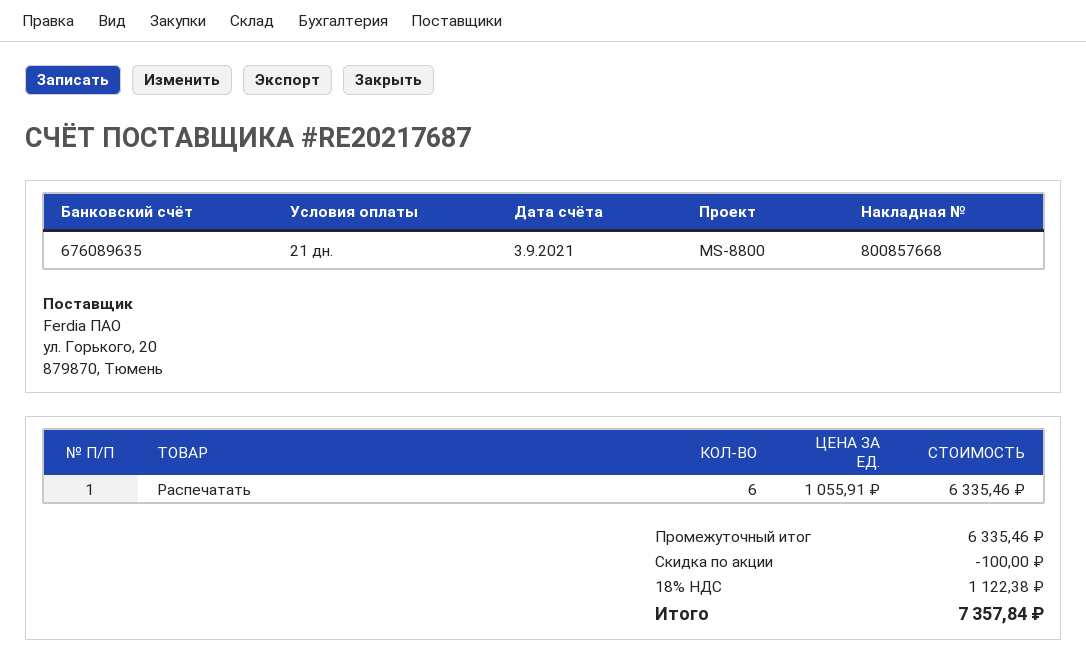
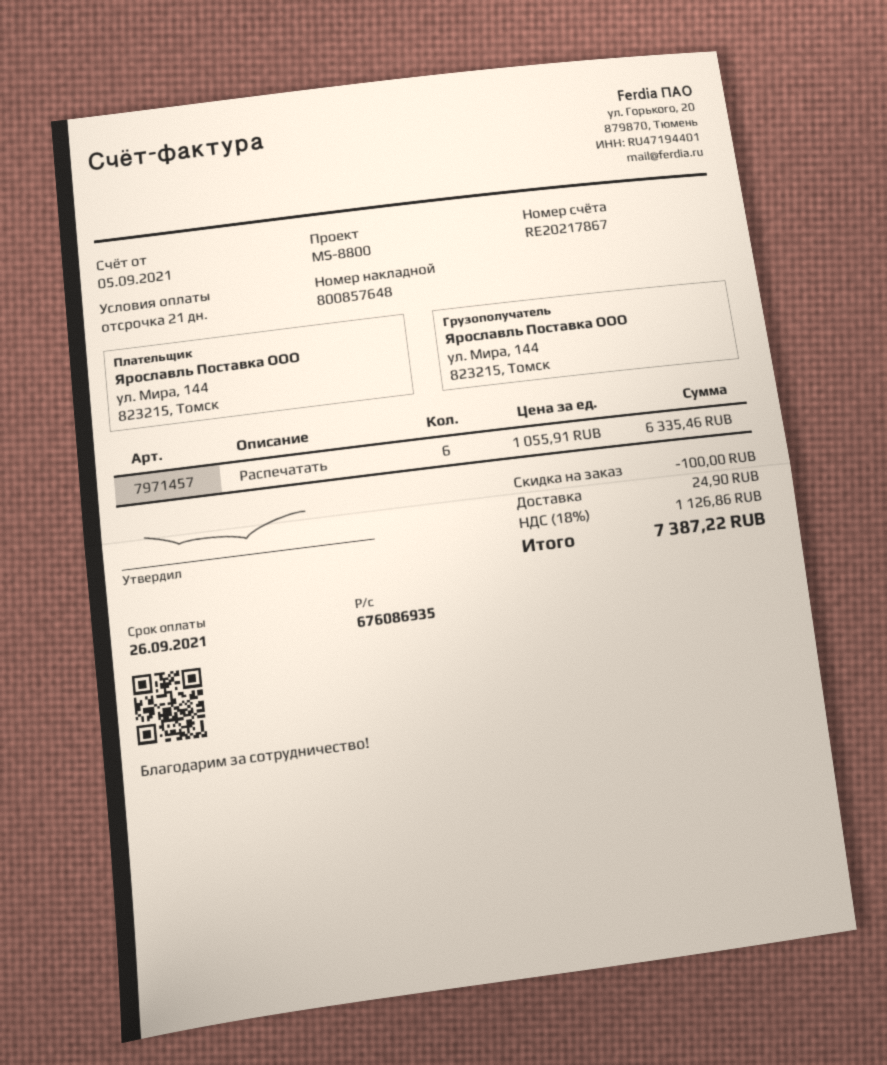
delivery note number: 800857668 -> 800857648
invoice number: RE20217687 -> RE20217867
invoice date: 2021-09-03 -> 2021-09-05
bank account: 676089635 -> 676086935
shipping: none -> 24.90
tax: 18% = 1122.38 -> 18% = 1126.86
total: 7357.84 -> 7387.22

